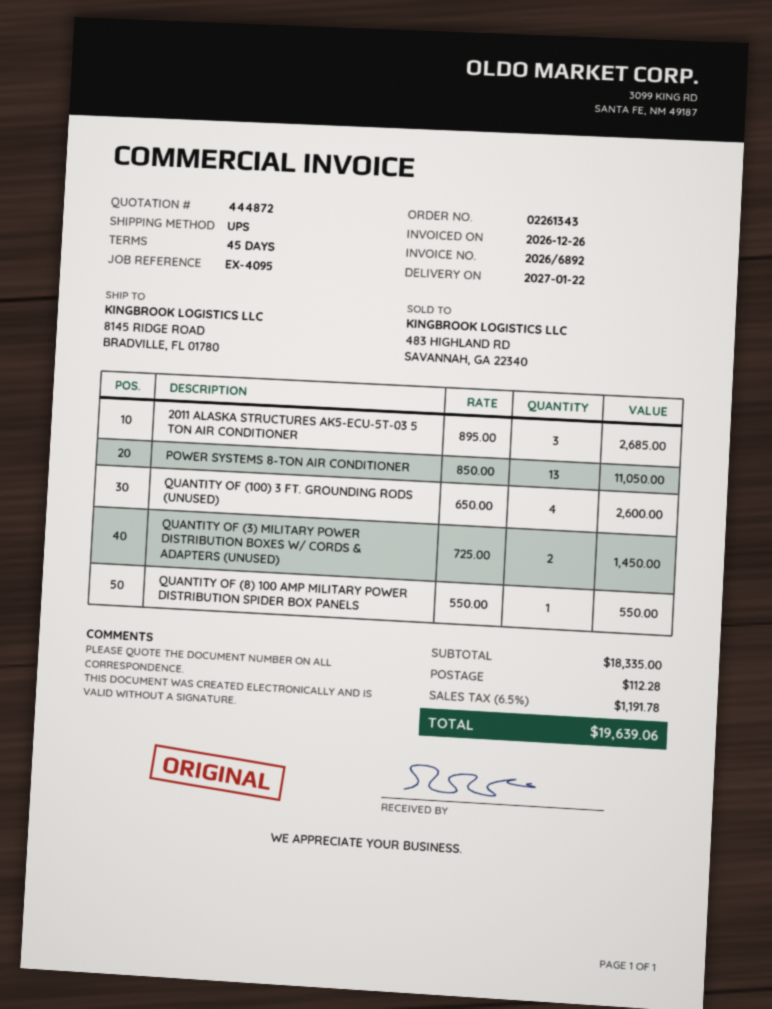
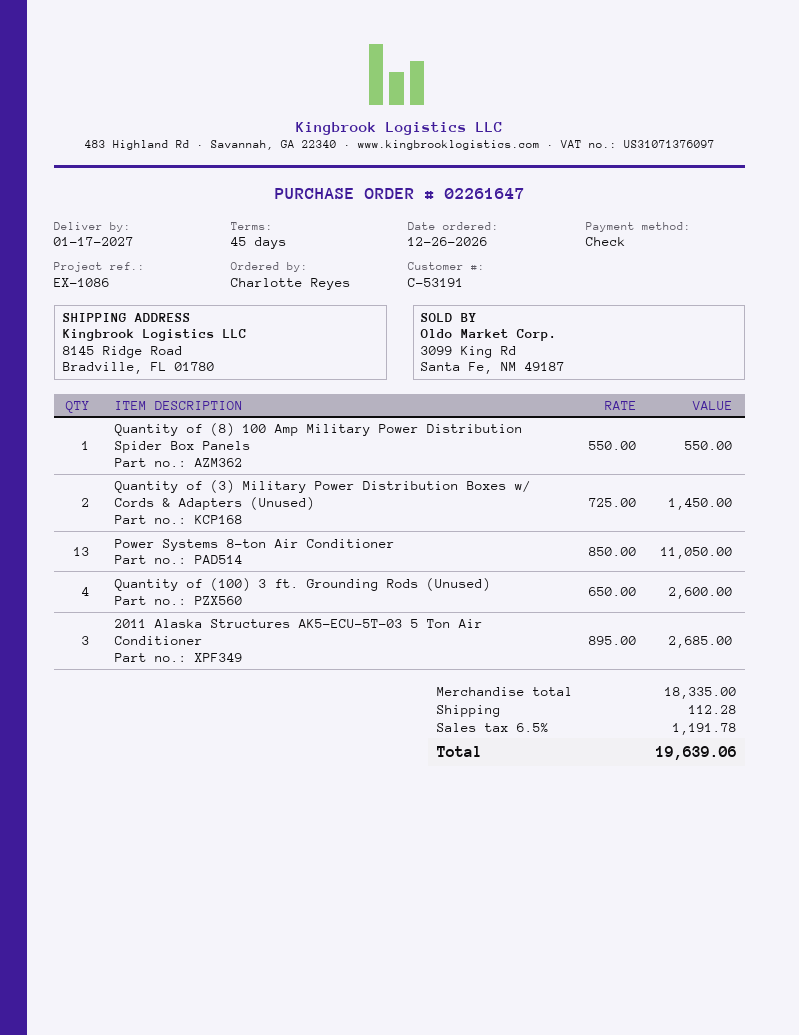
order number: 02261343 -> 02261647
delivery date: 2027-01-22 -> 2027-01-17
reference: EX-4095 -> EX-1086

